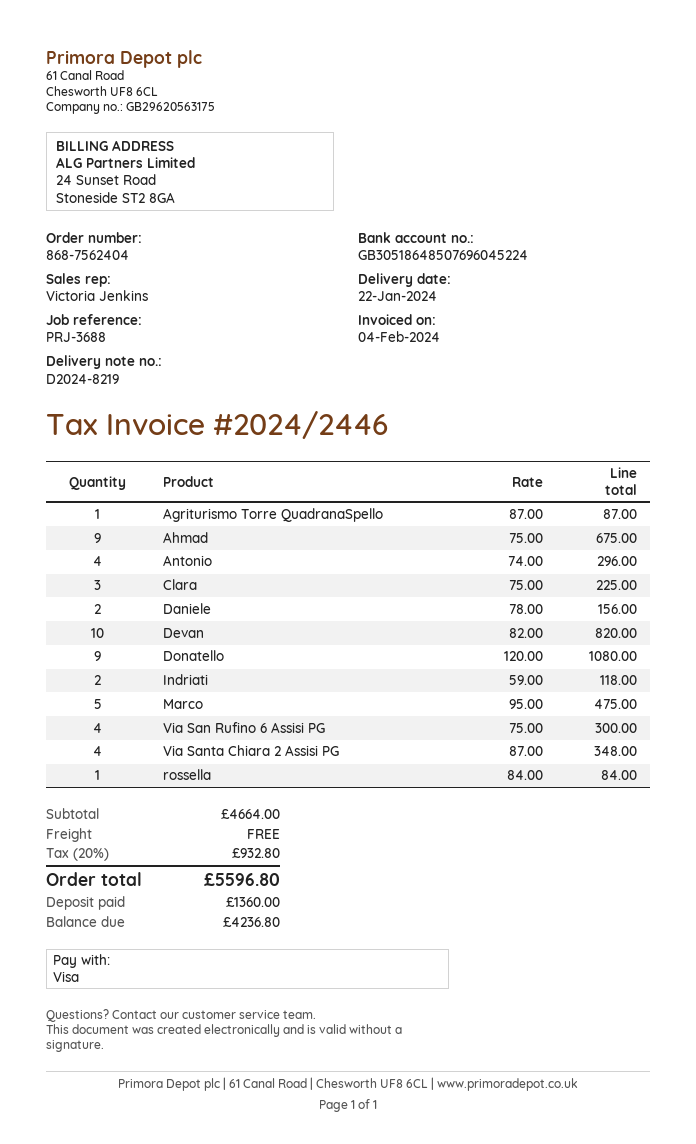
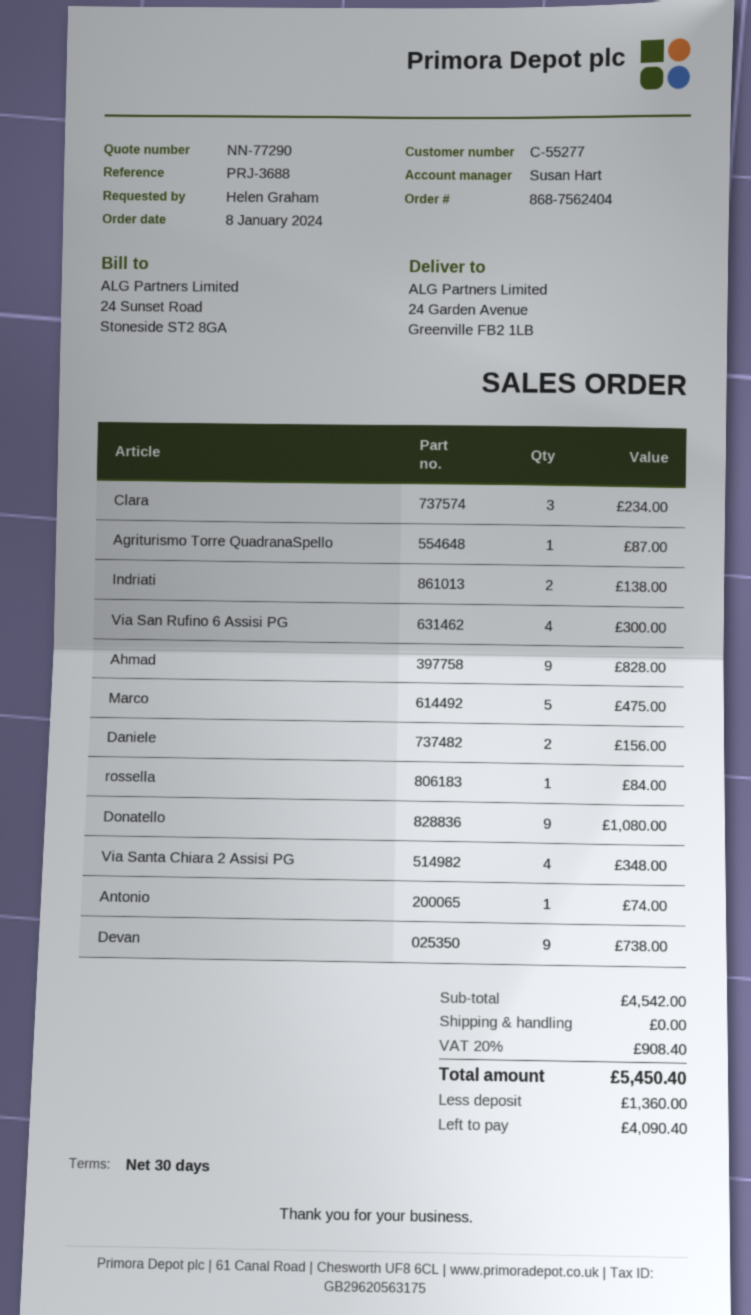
sales rep: Victoria Jenkins -> Susan Hart
Ahmad: 9 for 675.00 -> 9 for 828.00
Antonio: 4 for 296.00 -> 1 for 74.00
Clara: 3 for 225.00 -> 3 for 234.00
Devan: 10 for 820.00 -> 9 for 738.00
Indriati: 2 for 118.00 -> 2 for 138.00
subtotal: 4664.00 -> 4542.00
tax: 20% = 932.80 -> 20% = 908.40
total: 5596.80 -> 5450.40
balance: 4236.80 -> 4090.40

